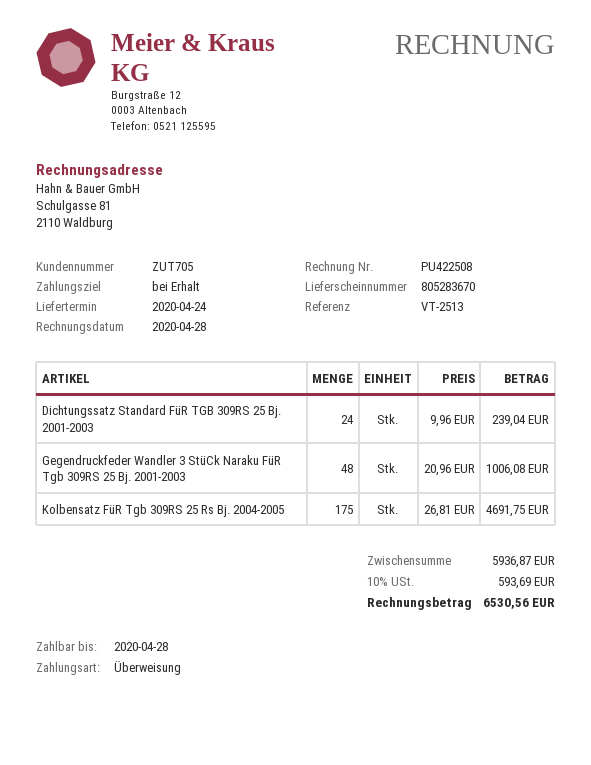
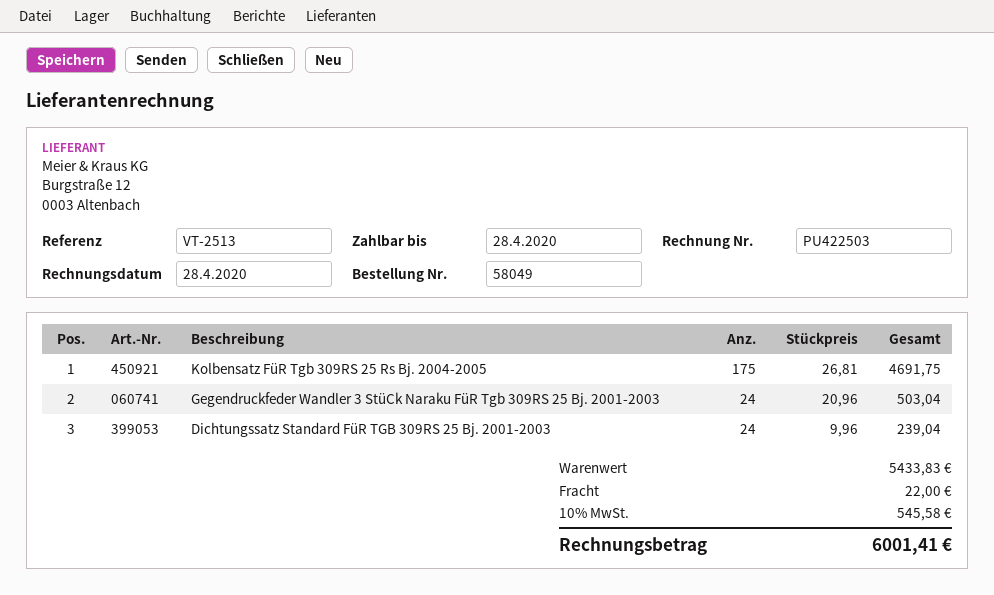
invoice number: PU422508 -> PU422503
Gegendruckfeder Wandler 3 StüCk Naraku FüR Tgb 309RS 25 Bj. 2001-2003: 48 x 20.96 = 1006.08 -> 24 x 20.96 = 503.04
subtotal: 5936.87 -> 5433.83
shipping: none -> 22.00
tax: 10% = 593.69 -> 10% = 545.58
total: 6530.56 -> 6001.41

